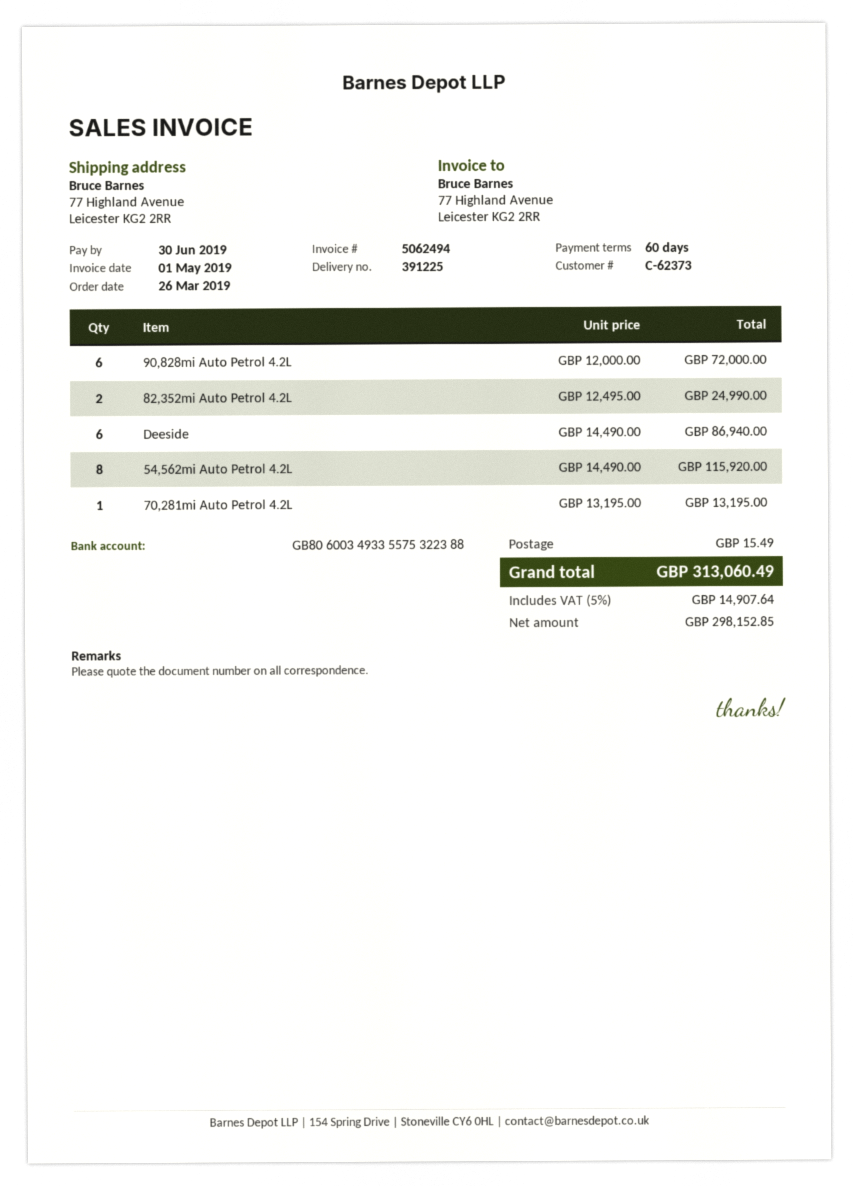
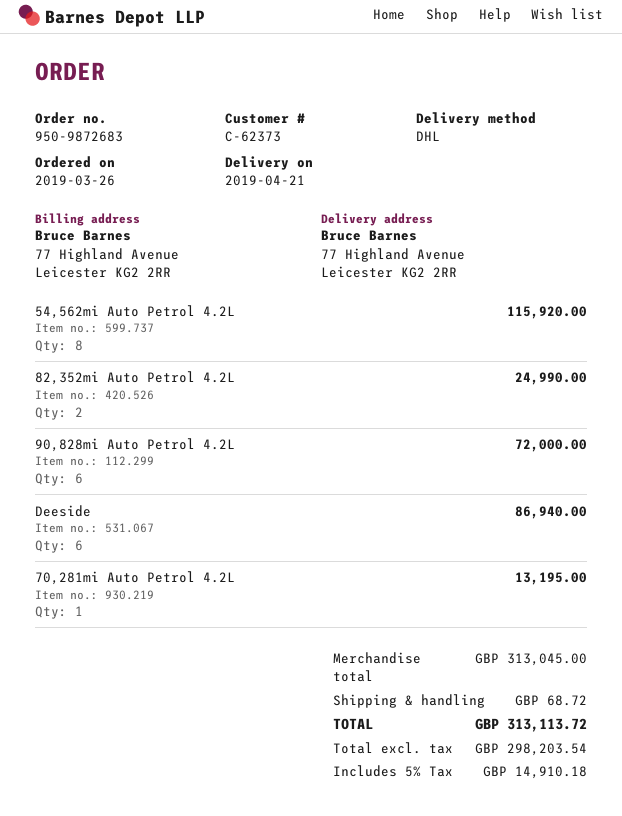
shipping: 15.49 -> 68.72
net: 298152.85 -> 298203.54
tax: 5% = 14907.64 -> 5% = 14910.18
total: 313060.49 -> 313113.72

